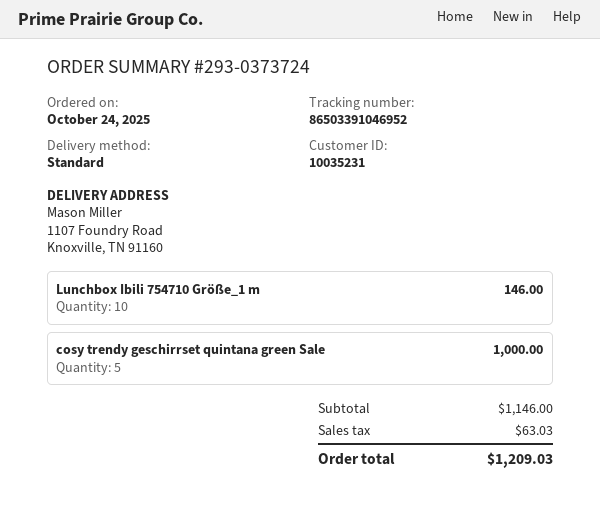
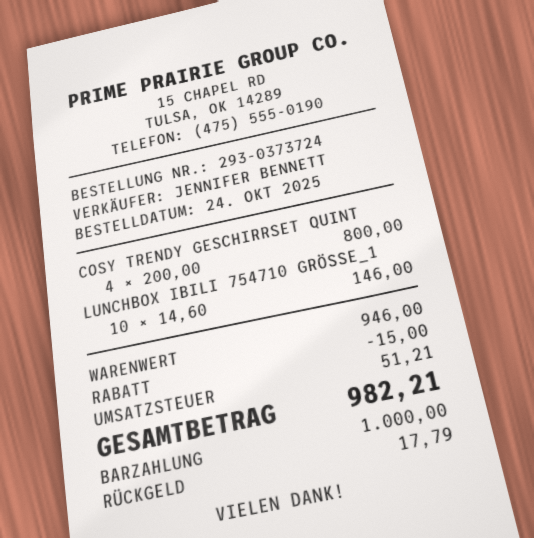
cosy trendy geschirrset quintana green Sale: 5 for 1000.00 -> 4 for 800.00
subtotal: 1146.00 -> 946.00
discount: none -> 15.00
tax: 63.03 -> 51.21
total: 1209.03 -> 982.21

